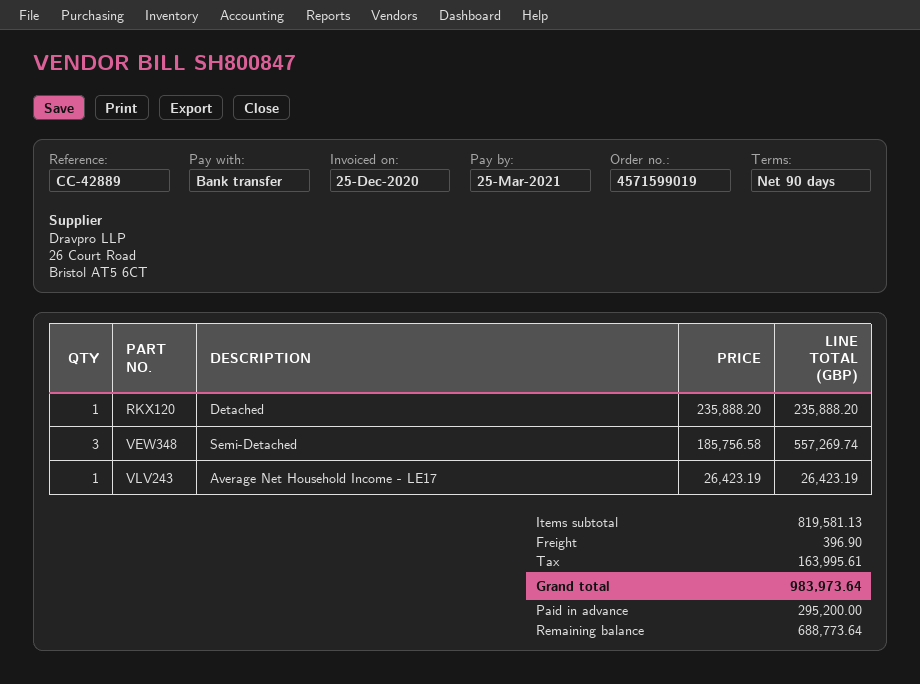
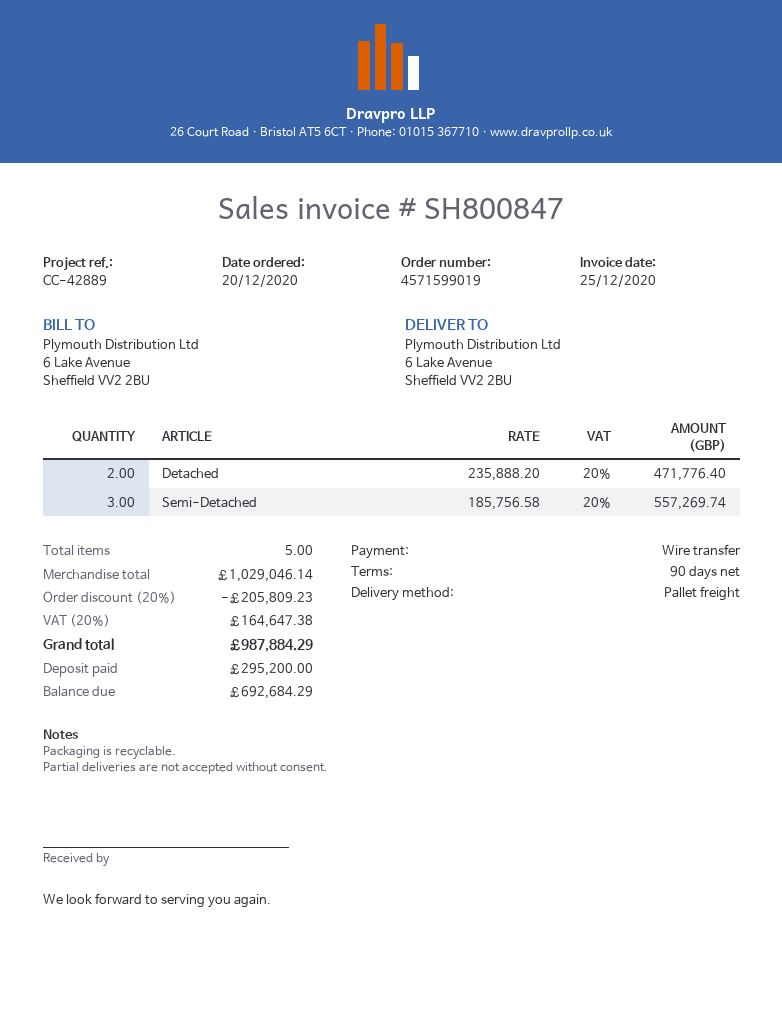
Detached: 1 x 235888.20 = 235888.20 -> 2 x 235888.20 = 471776.40
Average Net Household Income - LE17: 1 x 26423.19 = 26423.19 -> none
subtotal: 819581.13 -> 1029046.14
discount: none -> 20% = 205809.23
shipping: 396.90 -> none
tax: 163995.61 -> 164647.38
total: 983973.64 -> 987884.29
balance: 688773.64 -> 692684.29

